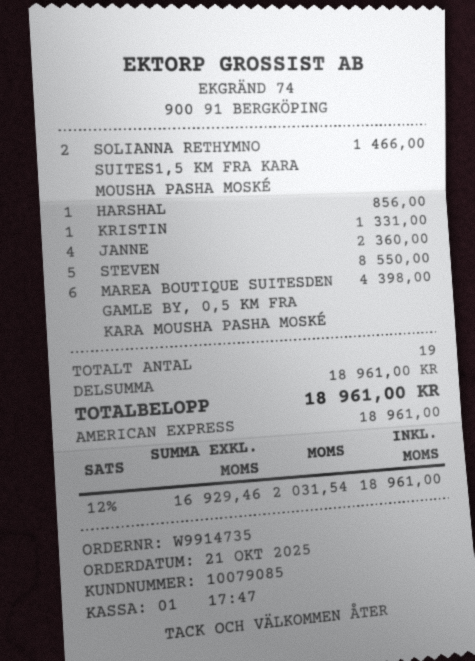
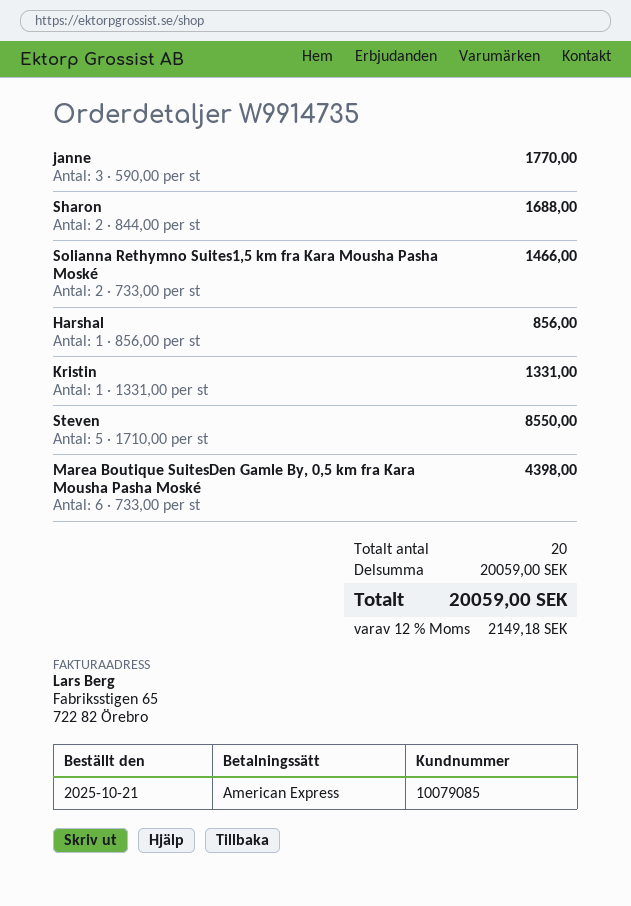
JANNE: 4 for 2360.00 -> 3 for 1770.00
Sharon: none -> 2 for 1688.00
total quantity: 19 -> 20
subtotal: 18961.00 -> 20059.00
tax: 12% = 2031.54 -> 12% = 2149.18
total: 18961.00 -> 20059.00

